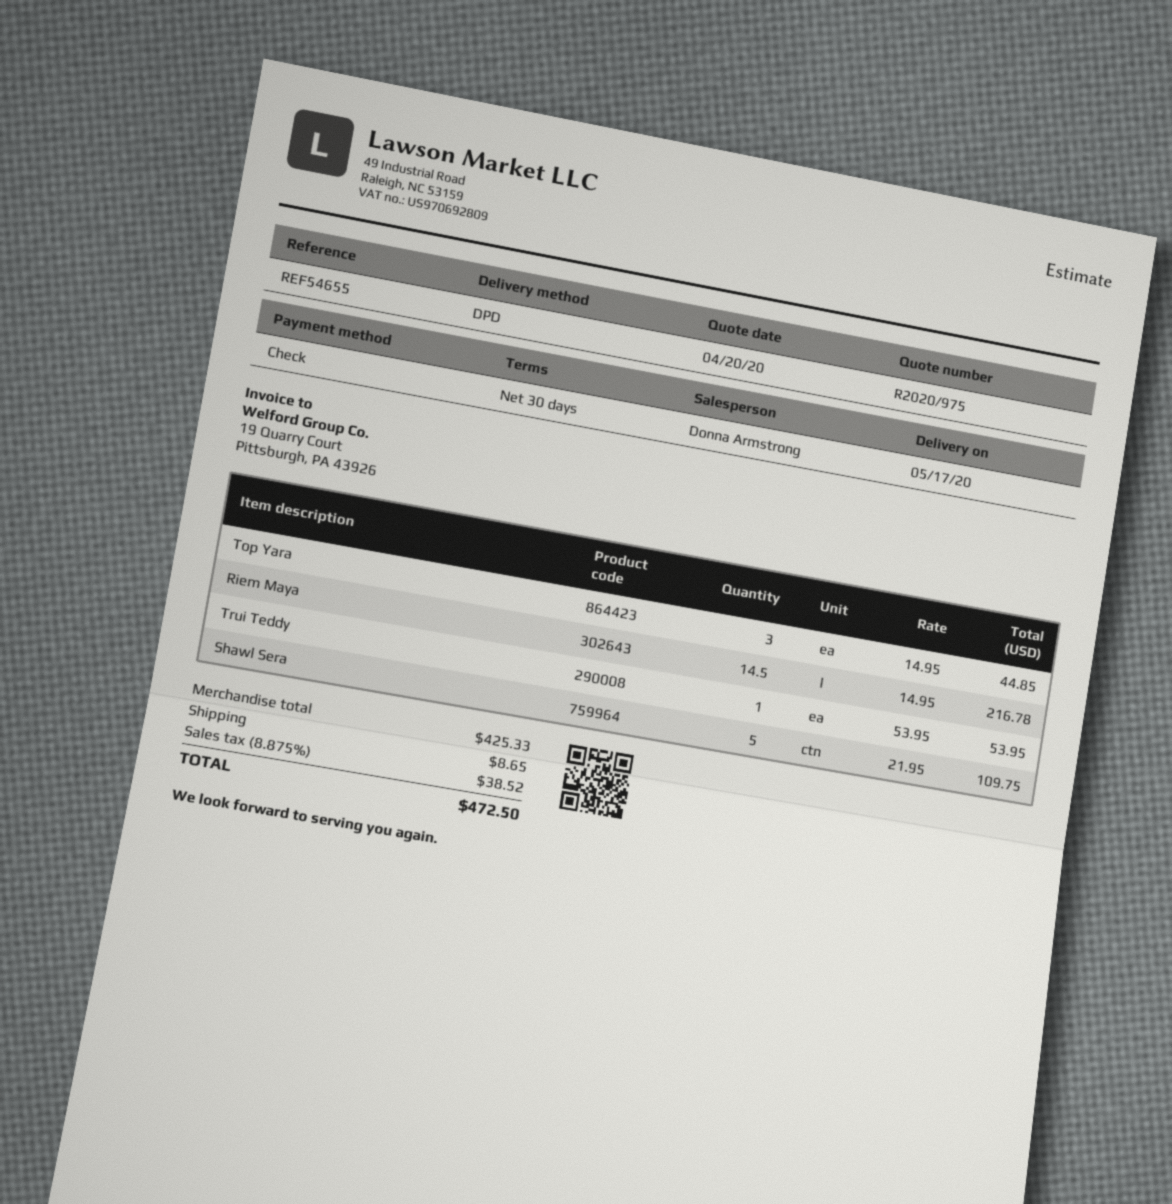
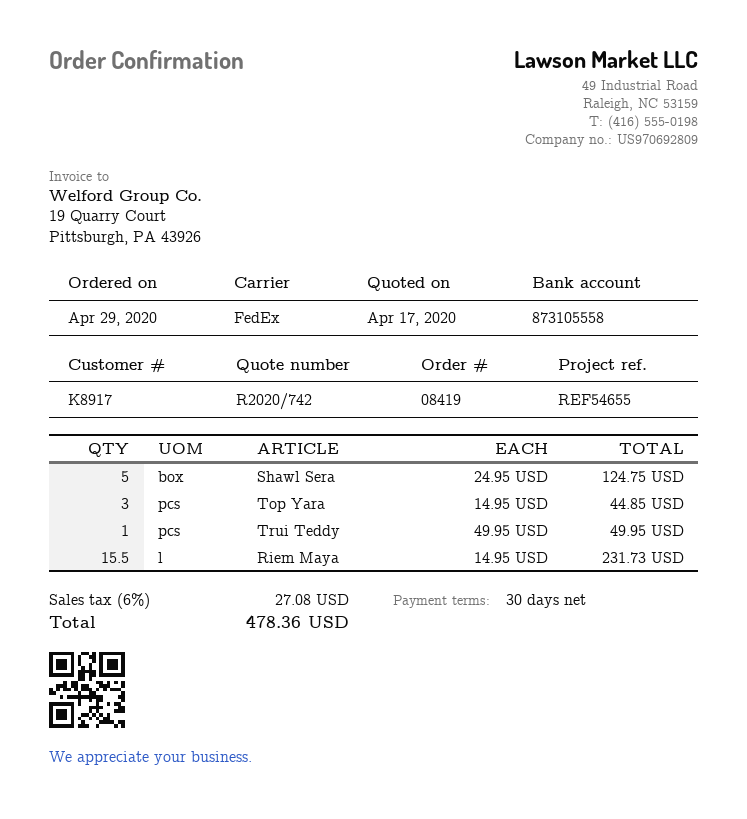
quote number: R2020/975 -> R2020/742
quote date: 2020-04-20 -> 2020-04-17
shipping method: DPD -> FedEx
Riem Maya: 14.5 x 14.95 = 216.78 -> 15.5 x 14.95 = 231.73
Trui Teddy: 1 x 53.95 = 53.95 -> 1 x 49.95 = 49.95
Shawl Sera: 5 x 21.95 = 109.75 -> 5 x 24.95 = 124.75
shipping: 8.65 -> none
tax: 8.875% = 38.52 -> 6% = 27.08
total: 472.50 -> 478.36

